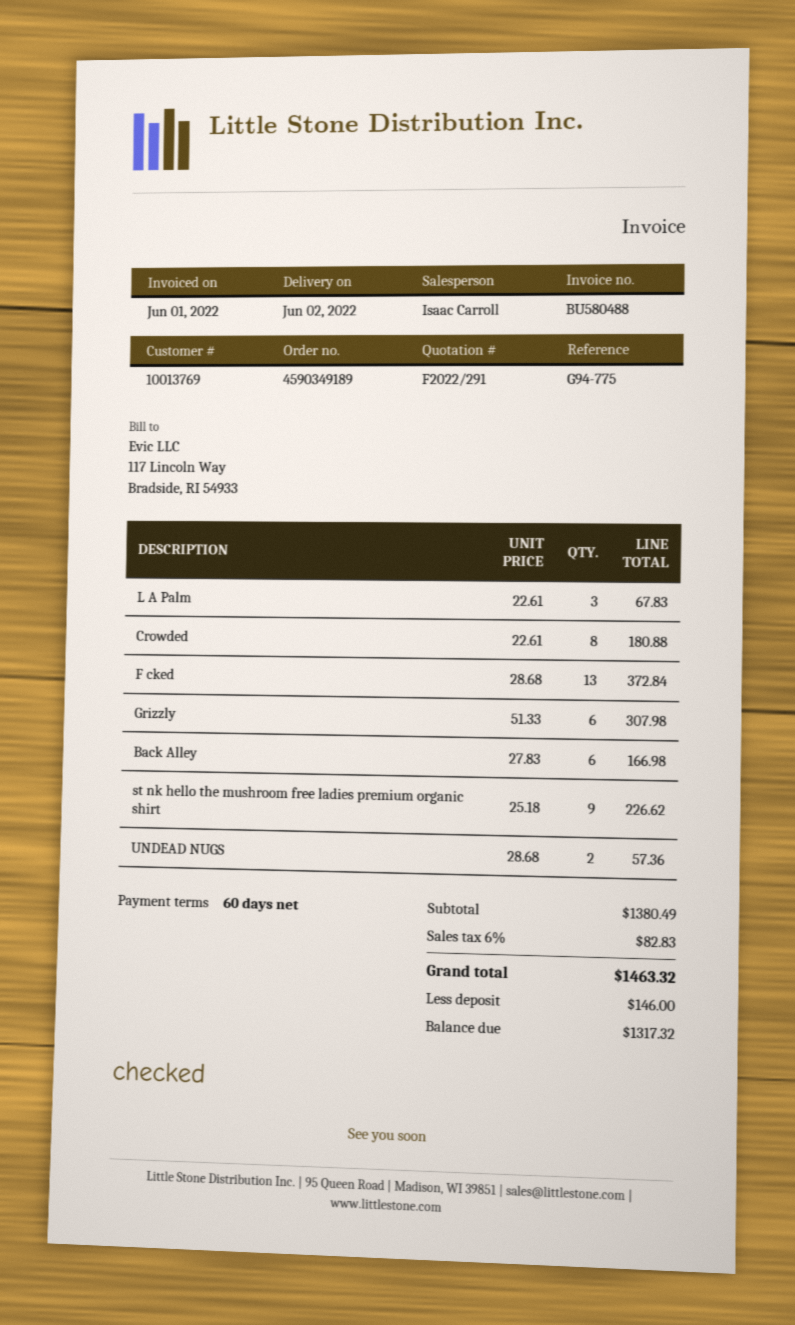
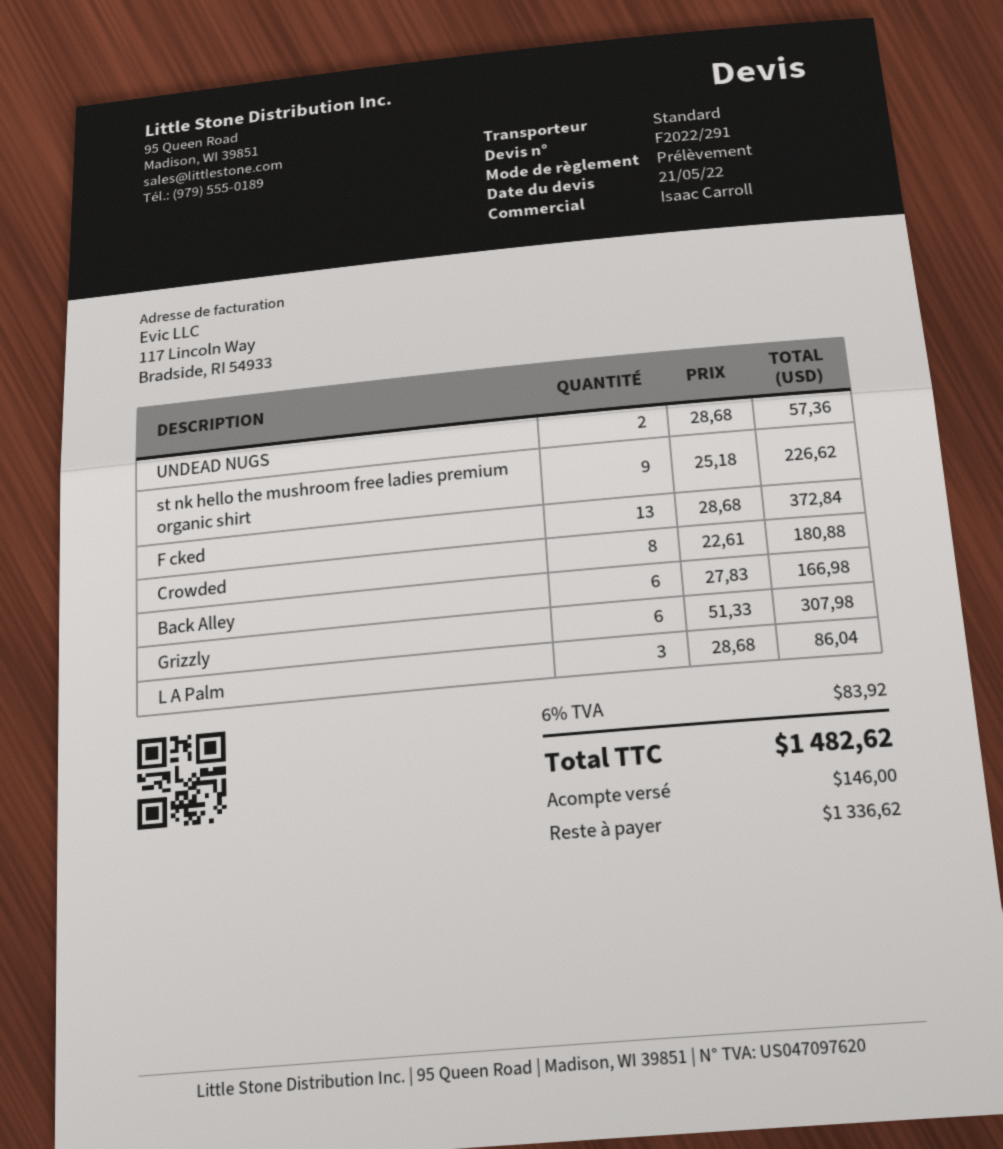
L A Palm: 3 x 22.61 = 67.83 -> 3 x 28.68 = 86.04
tax: 6% = 82.83 -> 6% = 83.92
total: 1463.32 -> 1482.62
balance: 1317.32 -> 1336.62

